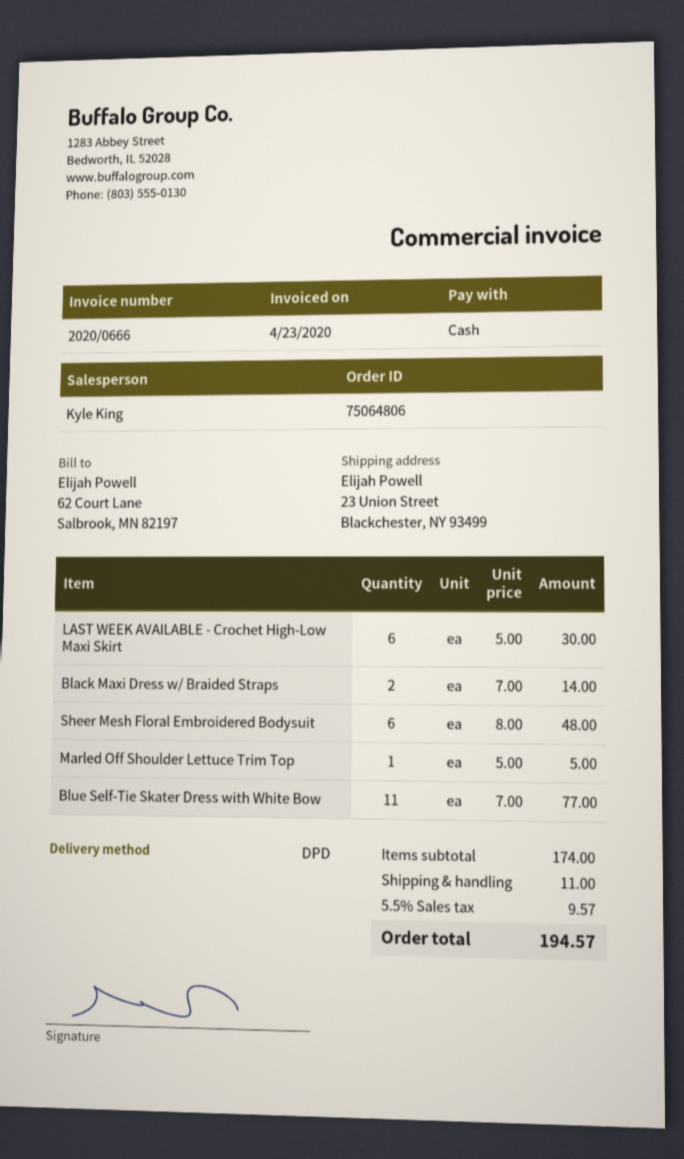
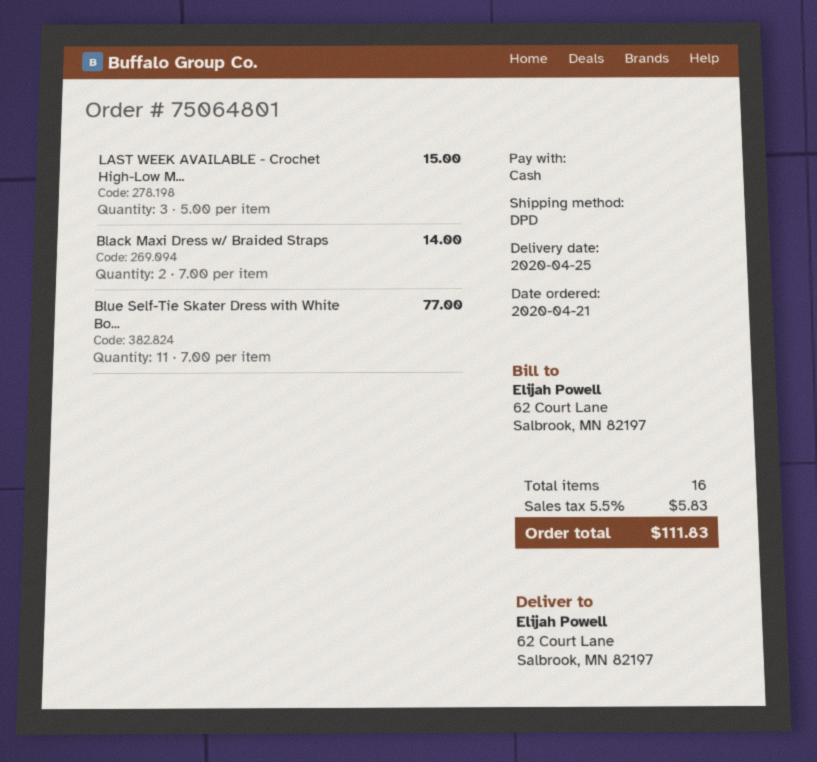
order number: 75064806 -> 75064801
ship to: 23 Union Street, Blackchester, NY 93499 -> 62 Court Lane, Salbrook, MN 82197
LAST WEEK AVAILABLE - Crochet High-Low Maxi Skirt: 6 x 5.00 = 30.00 -> 3 x 5.00 = 15.00
Sheer Mesh Floral Embroidered Bodysuit: 6 x 8.00 = 48.00 -> none
Marled Off Shoulder Lettuce Trim Top: 1 x 5.00 = 5.00 -> none
shipping: 11.00 -> none
tax: 5.5% = 9.57 -> 5.5% = 5.83
total: 194.57 -> 111.83

